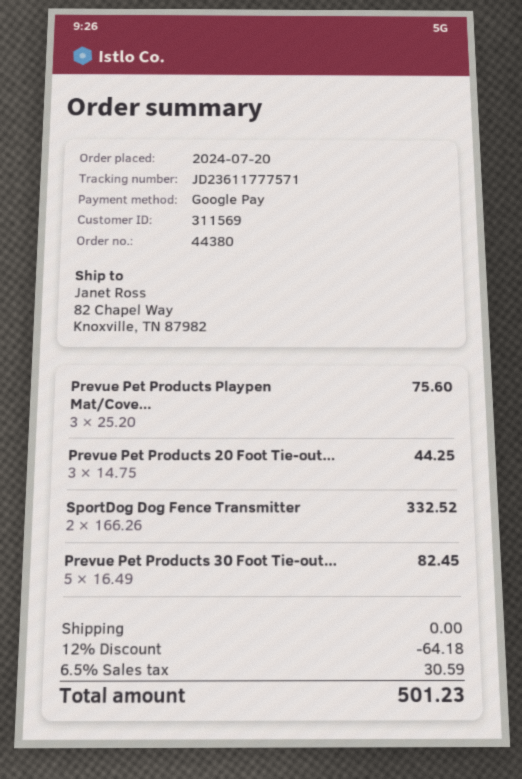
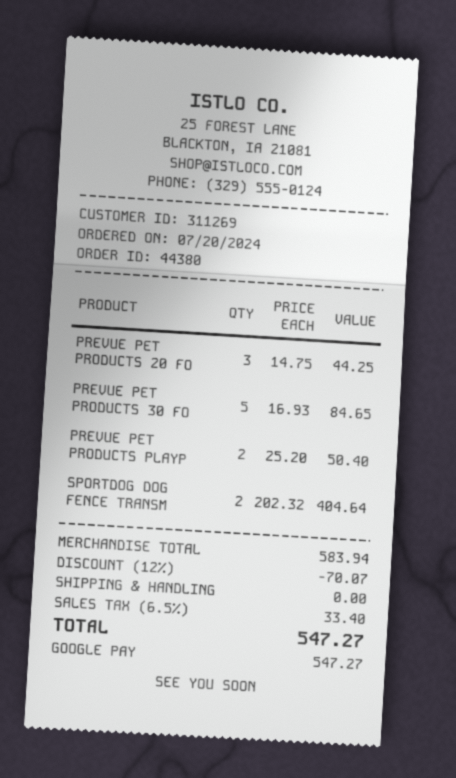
customer number: 311569 -> 311269
Prevue Pet Products Playpen Mat/Cove...: 3 x 25.20 = 75.60 -> 2 x 25.20 = 50.40
SportDog Dog Fence Transmitter: 2 x 166.26 = 332.52 -> 2 x 202.32 = 404.64
Prevue Pet Products 30 Foot Tie-out...: 5 x 16.49 = 82.45 -> 5 x 16.93 = 84.65
discount: 12% = 64.18 -> 12% = 70.07
tax: 6.5% = 30.59 -> 6.5% = 33.40
total: 501.23 -> 547.27

